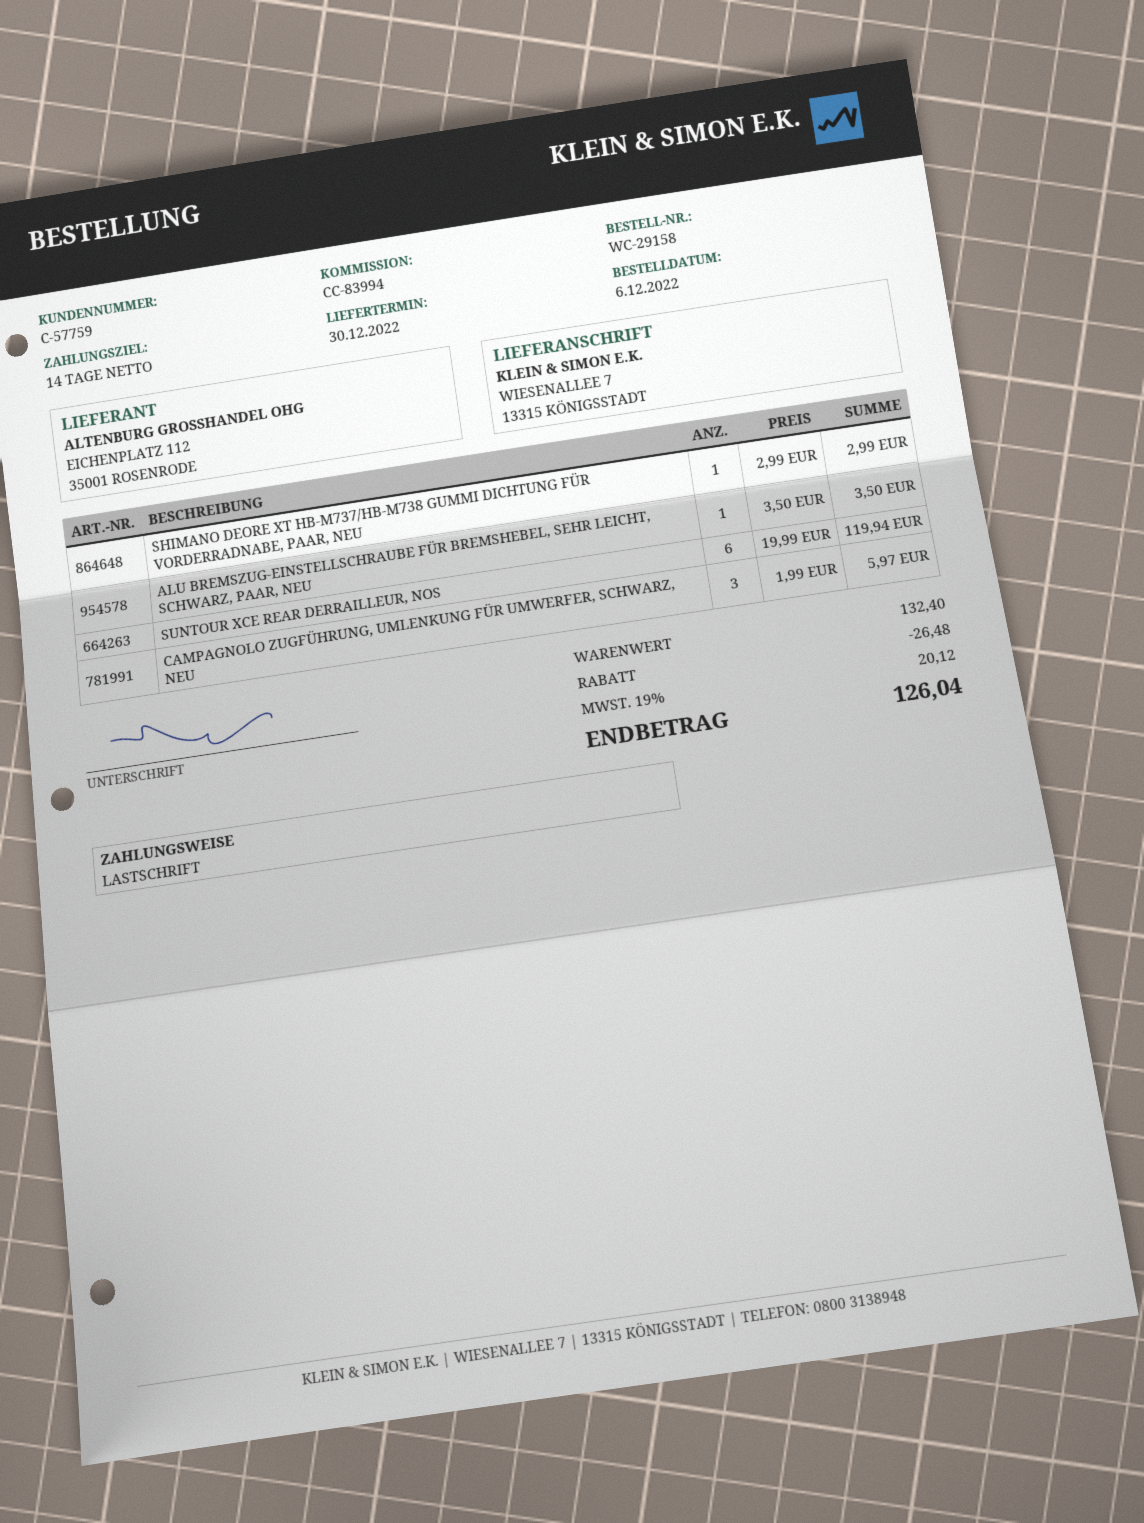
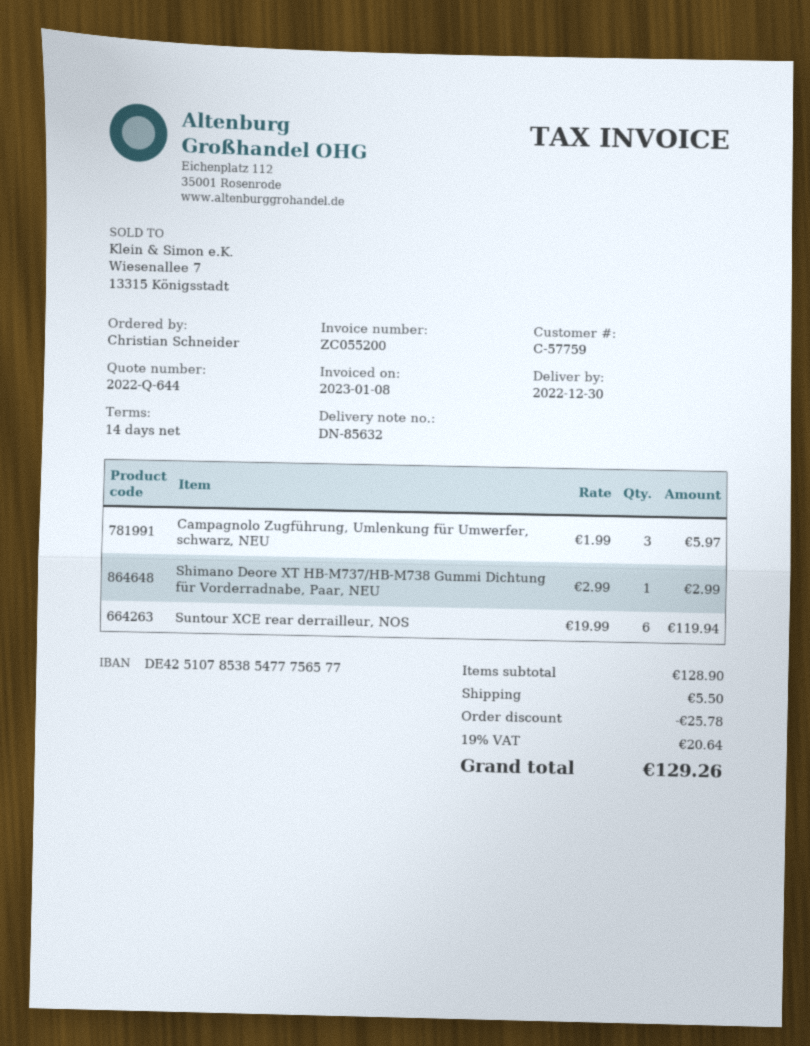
ALU BREMSZUG-EINSTELLSCHRAUBE FÜR BREMSHEBEL, SEHR LEICHT, SCHWARZ, PAAR, NEU: 1 x 3.50 = 3.50 -> none
subtotal: 132.40 -> 128.90
discount: 26.48 -> 25.78
shipping: none -> 5.50
tax: 19% = 20.12 -> 19% = 20.64
total: 126.04 -> 129.26

